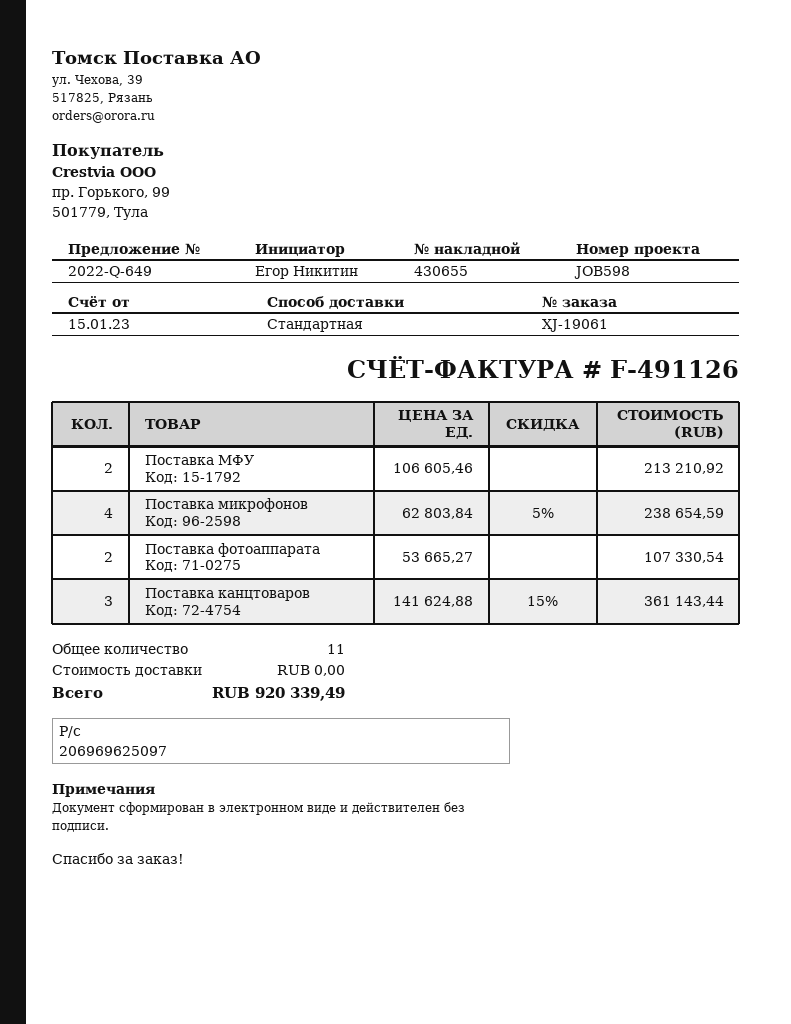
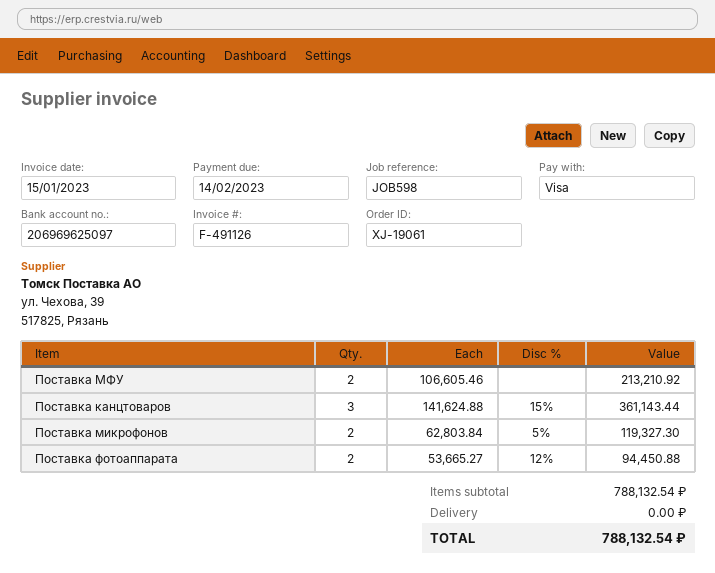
Поставка микрофонов: 4 x 62803.84 - 5% = 238654.59 -> 2 x 62803.84 - 5% = 119327.30
Поставка фотоаппарата: 2 x 53665.27 = 107330.54 -> 2 x 53665.27 - 12% = 94450.88
total: 920339.49 -> 788132.54

